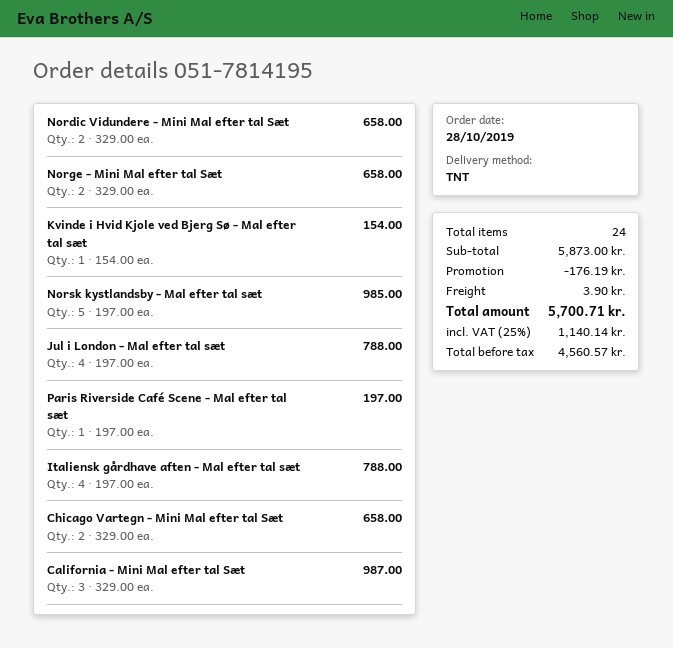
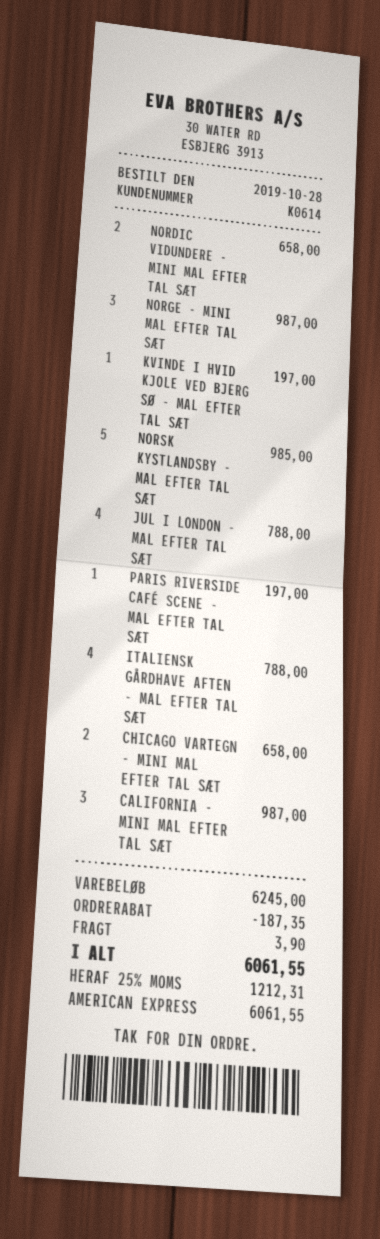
Norge - Mini Mal efter tal Sæt: 2 for 658.00 -> 3 for 987.00
Kvinde i Hvid Kjole ved Bjerg Sø - Mal efter tal sæt: 1 for 154.00 -> 1 for 197.00
subtotal: 5873.00 -> 6245.00
discount: 176.19 -> 187.35
tax: 25% = 1140.14 -> 25% = 1212.31
total: 5700.71 -> 6061.55

